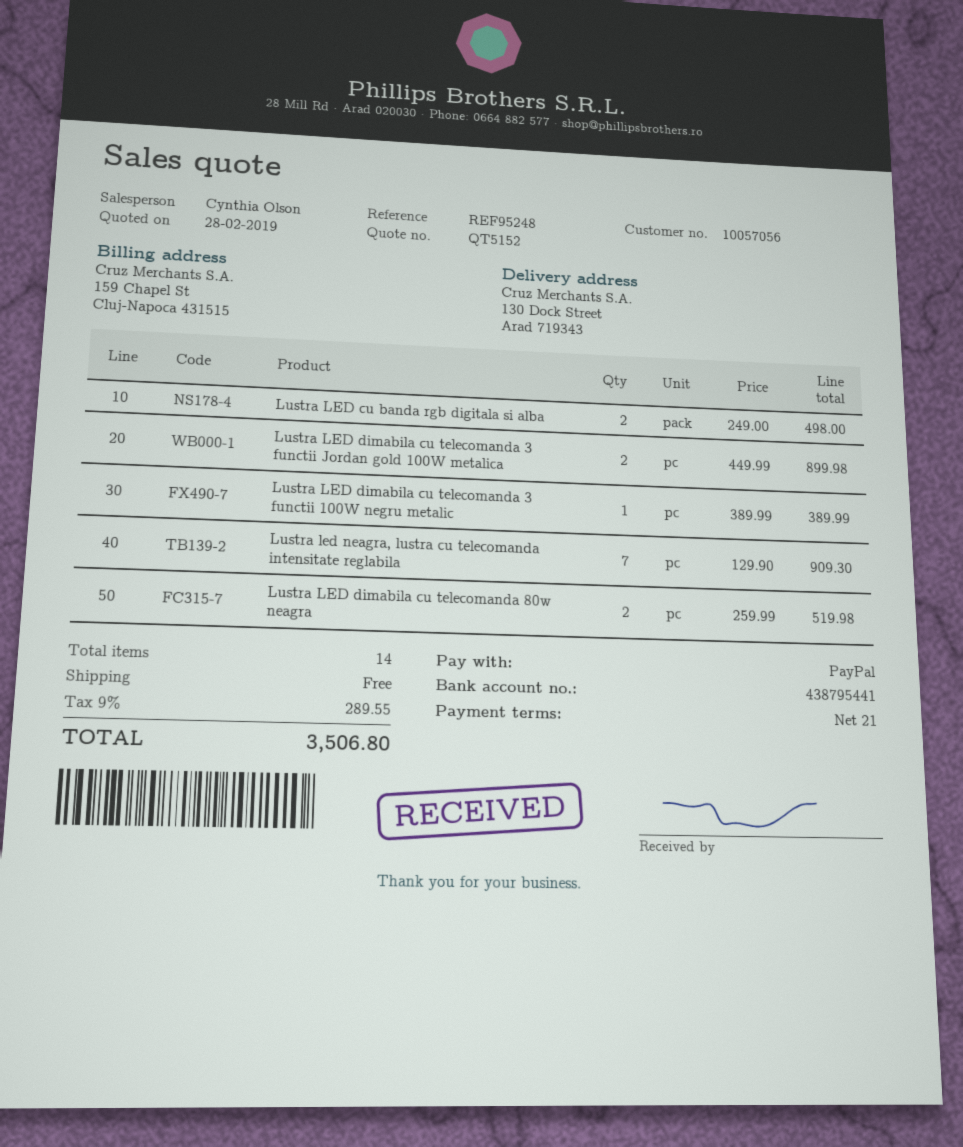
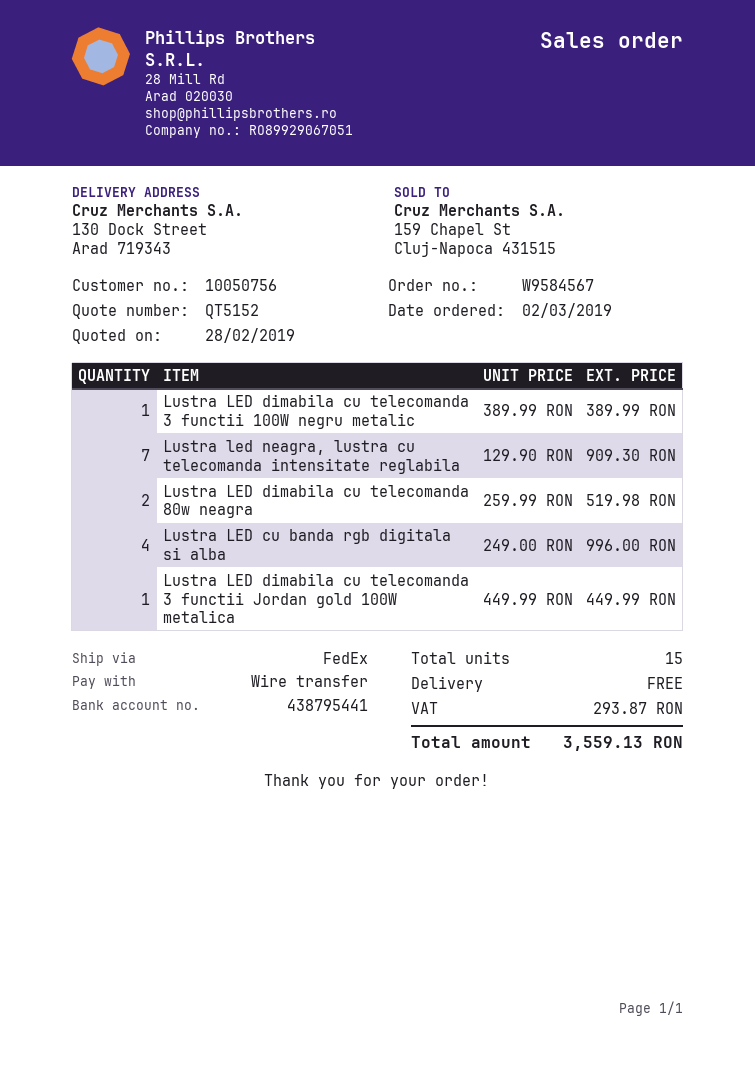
customer number: 10057056 -> 10050756
payment method: PayPal -> bank transfer
Lustra LED cu banda rgb digitala si alba: 2 x 249.00 = 498.00 -> 4 x 249.00 = 996.00
Lustra LED dimabila cu telecomanda 3 functii Jordan gold 100W metalica: 2 x 449.99 = 899.98 -> 1 x 449.99 = 449.99
total quantity: 14 -> 15
tax: 289.55 -> 293.87
total: 3506.80 -> 3559.13

